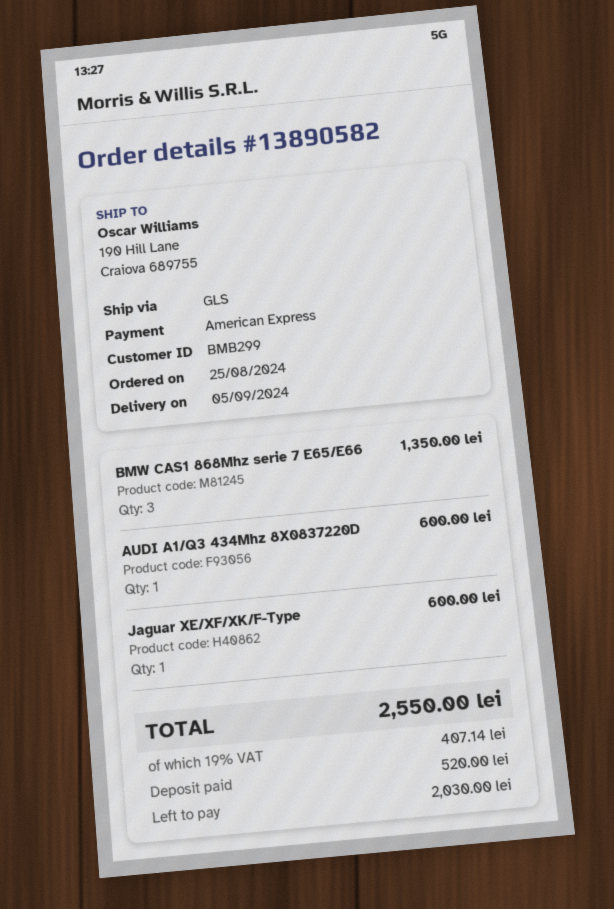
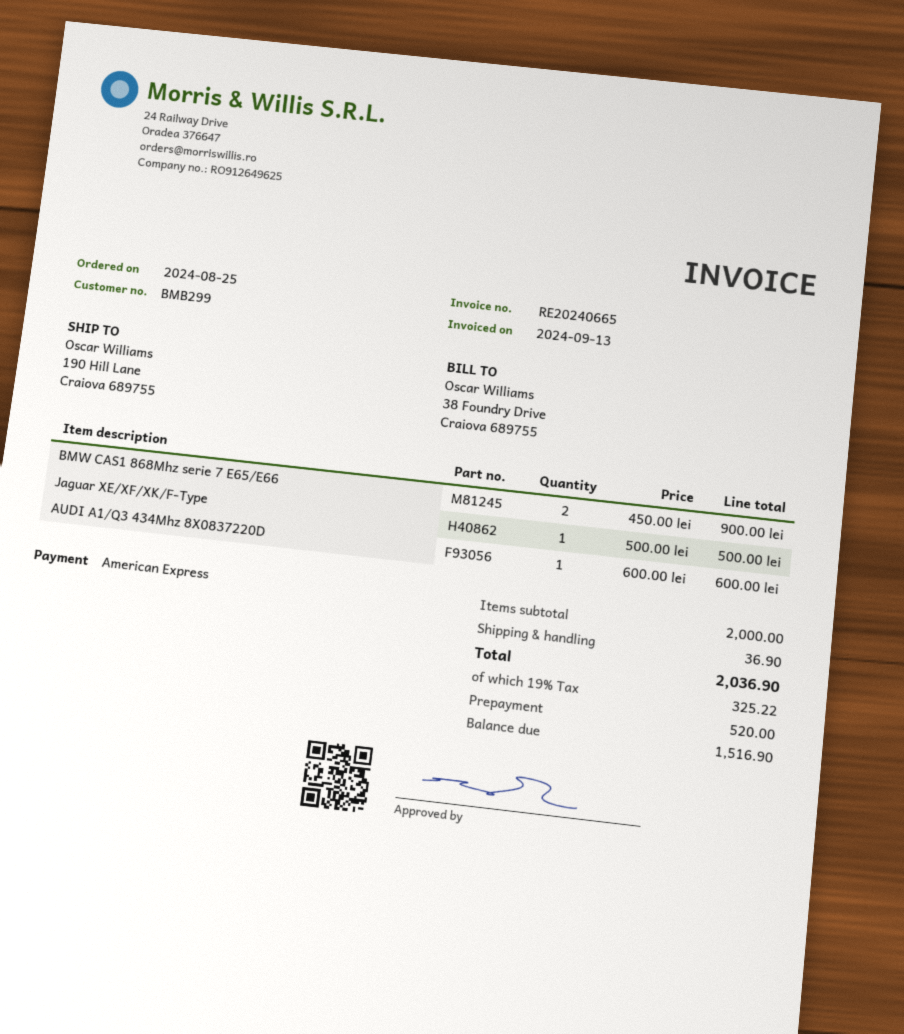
BMW CAS1 868Mhz serie 7 E65/E66: 3 for 1350.00 -> 2 for 900.00
Jaguar XE/XF/XK/F-Type: 1 for 600.00 -> 1 for 500.00
shipping: none -> 36.90
tax: 19% = 407.14 -> 19% = 325.22
total: 2550.00 -> 2036.90
balance: 2030.00 -> 1516.90

